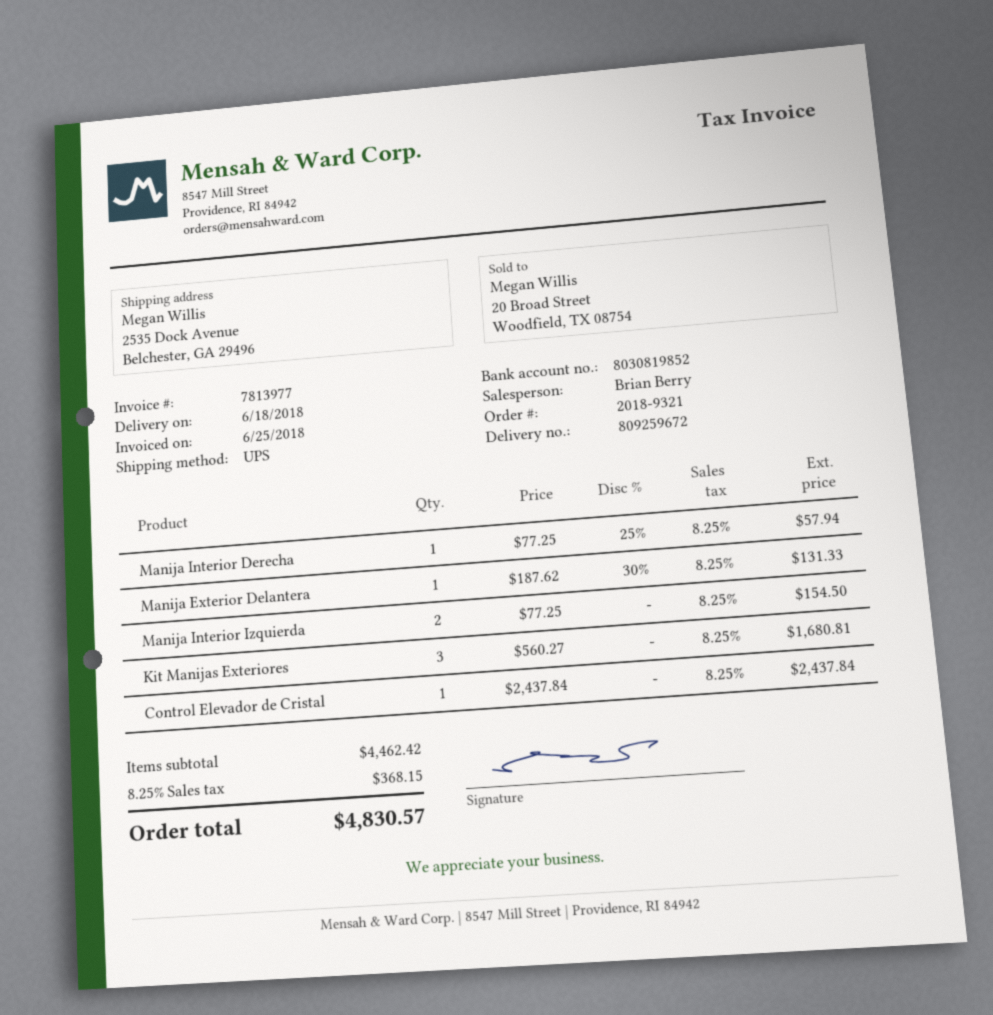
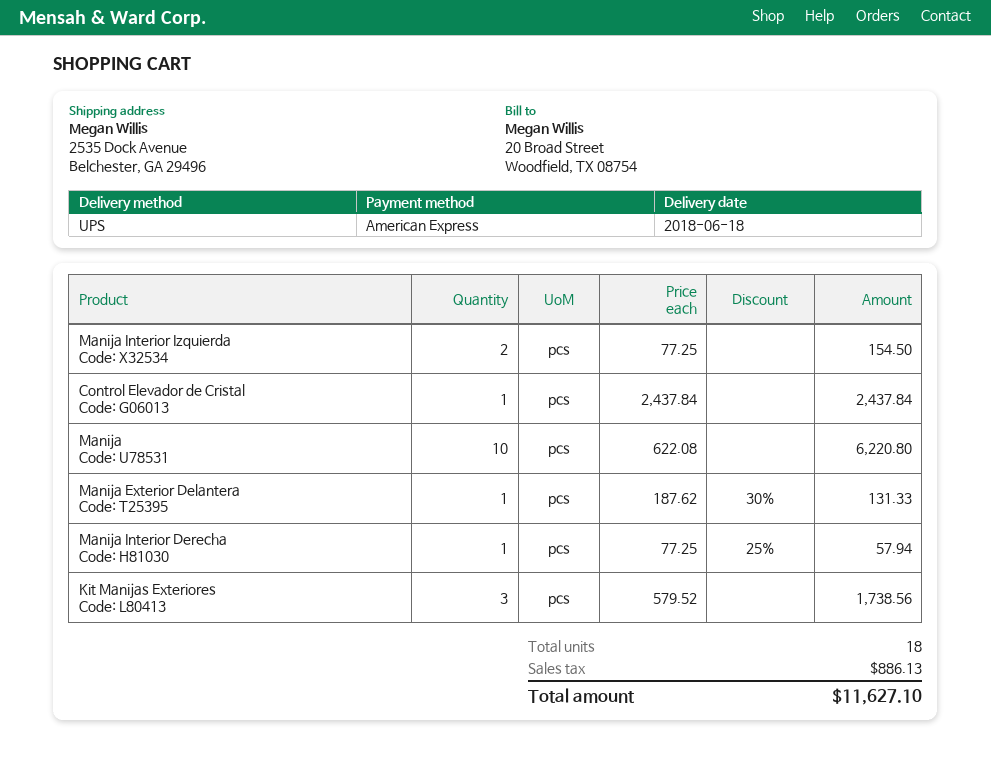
Kit Manijas Exteriores: 3 x 560.27 = 1680.81 -> 3 x 579.52 = 1738.56
Manija: none -> 10 x 622.08 = 6220.80
tax: 368.15 -> 886.13
total: 4830.57 -> 11627.10

